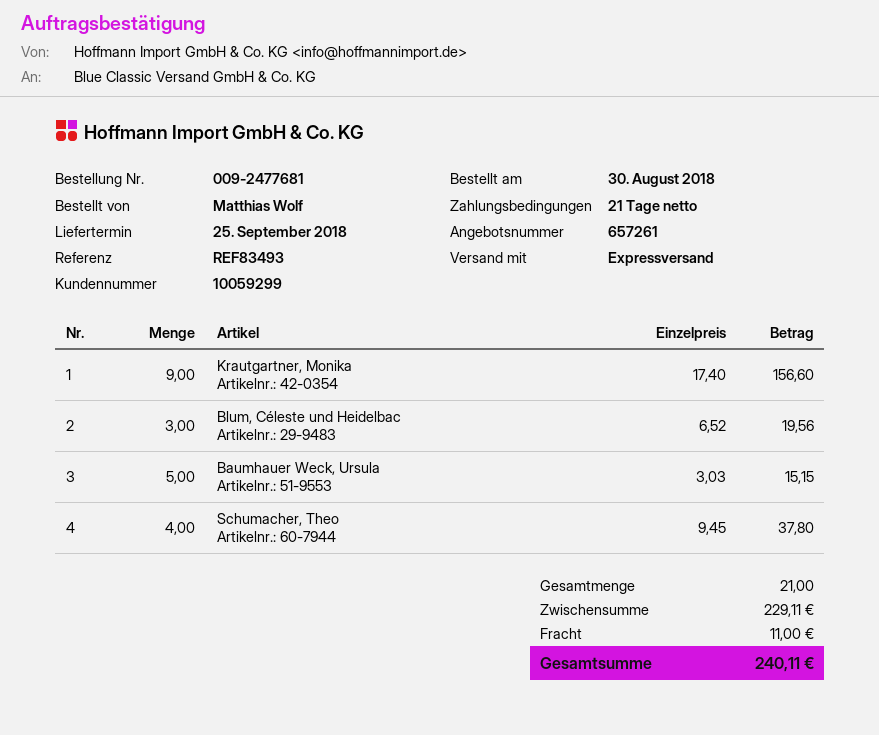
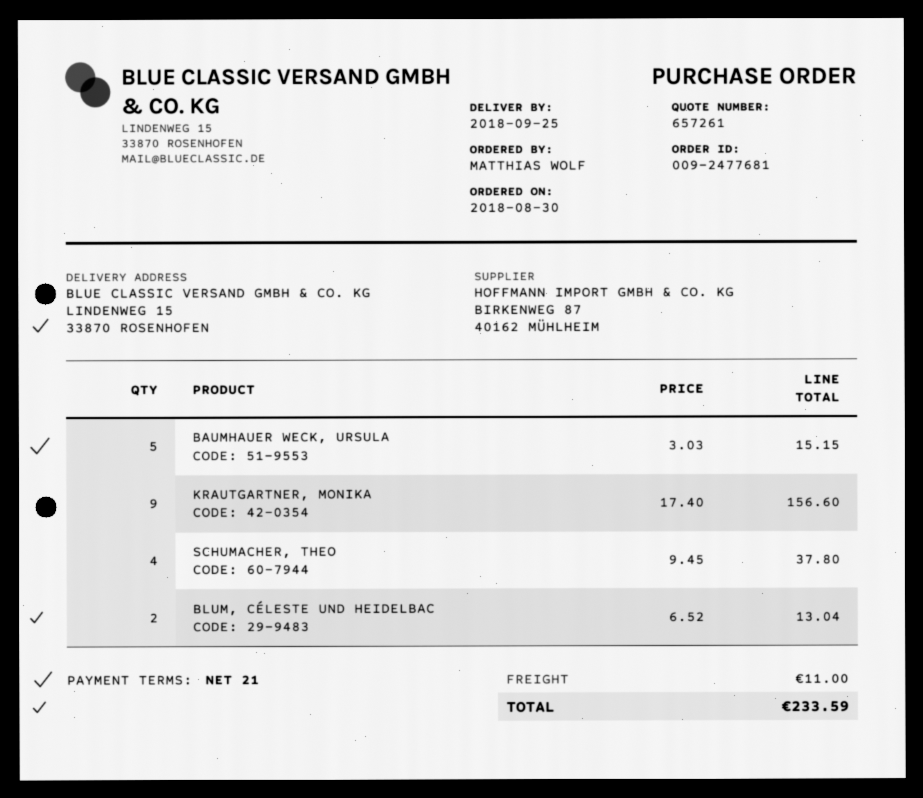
Blum, Céleste und Heidelbac: 3 x 6.52 = 19.56 -> 2 x 6.52 = 13.04
total: 240.11 -> 233.59

